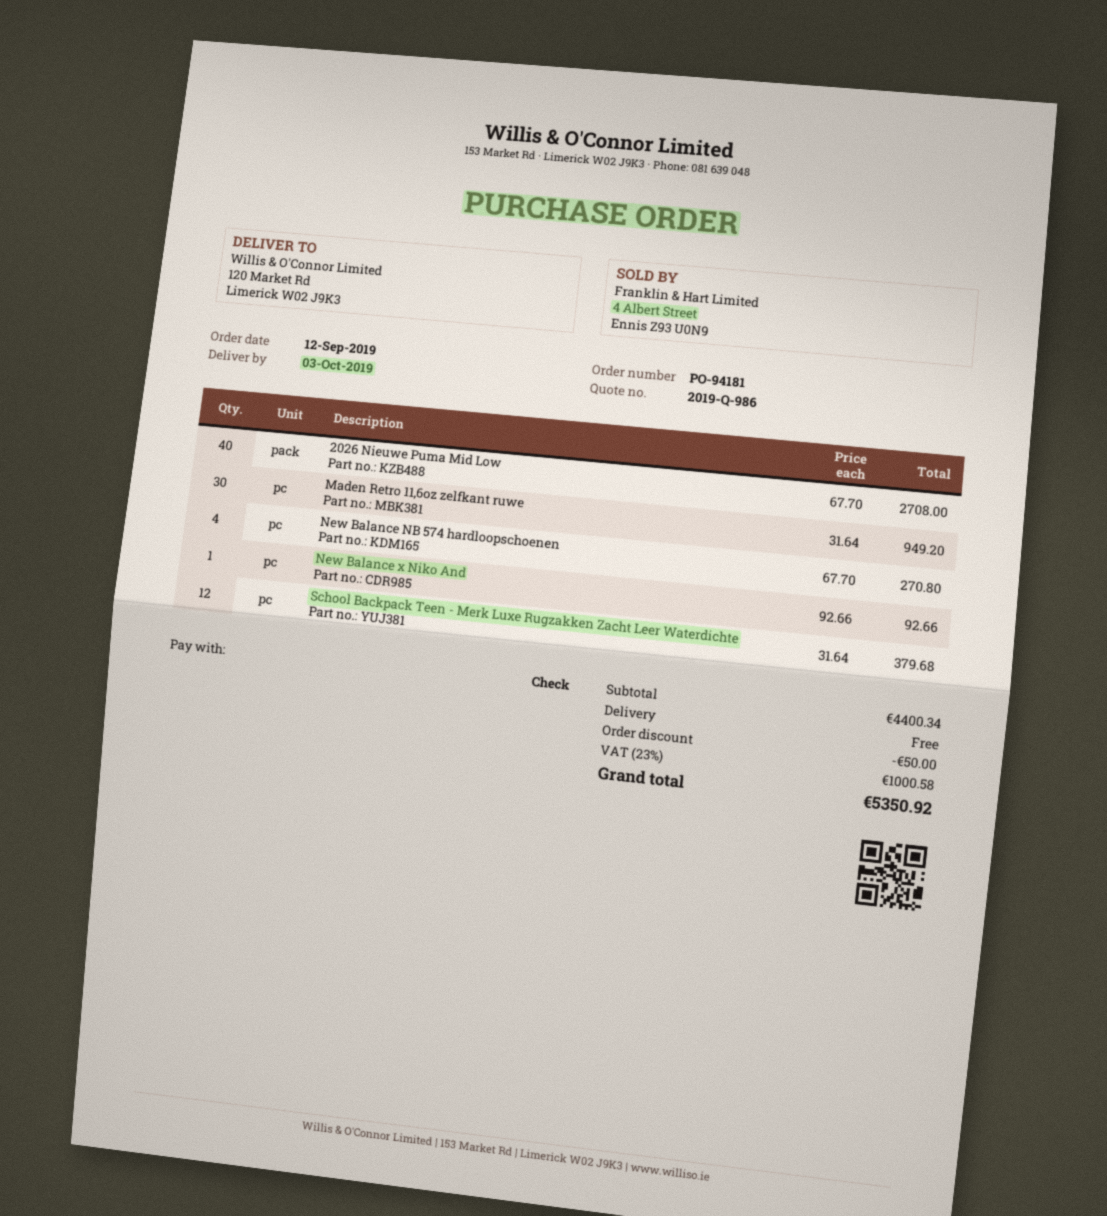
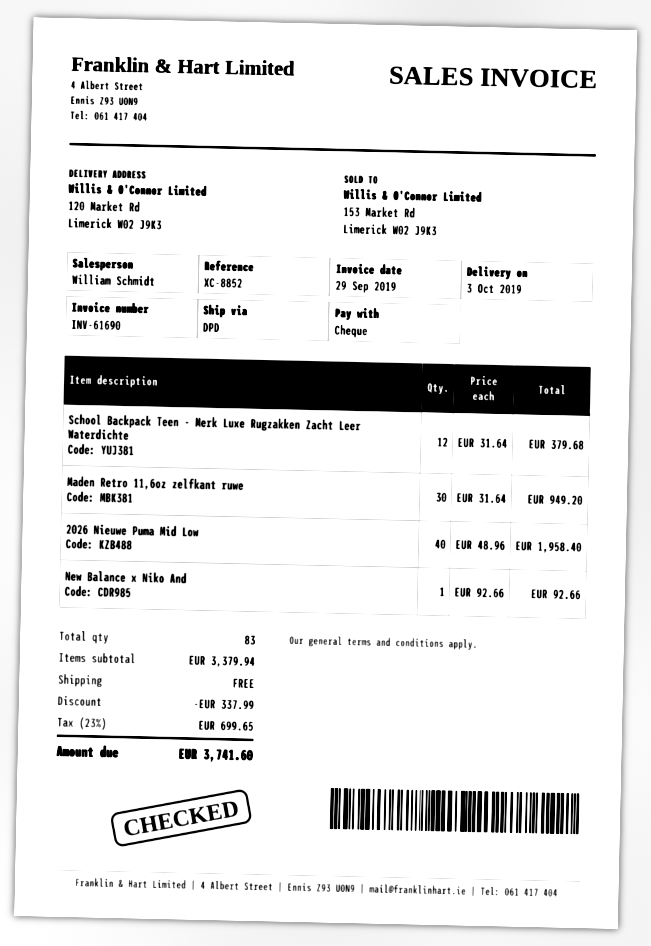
2026 Nieuwe Puma Mid Low: 40 x 67.70 = 2708.00 -> 40 x 48.96 = 1958.40
New Balance NB 574 hardloopschoenen: 4 x 67.70 = 270.80 -> none
subtotal: 4400.34 -> 3379.94
discount: 50.00 -> 337.99
tax: 23% = 1000.58 -> 23% = 699.65
total: 5350.92 -> 3741.60

